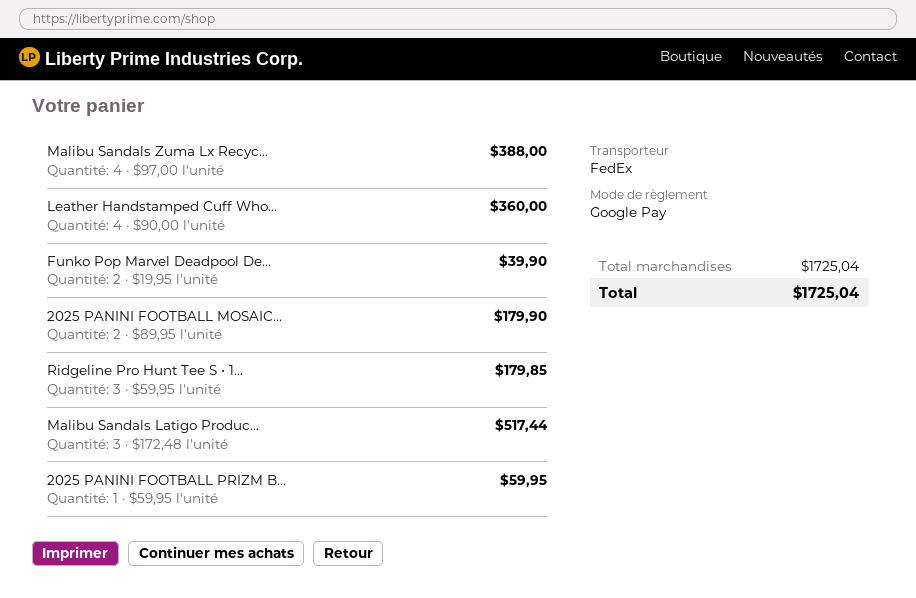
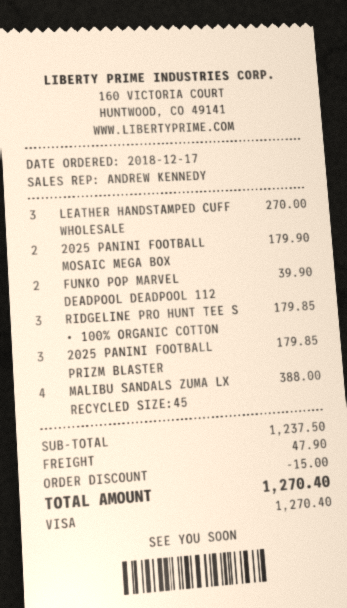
payment method: Google Pay -> Visa
Leather Handstamped Cuff Who...: 4 for 360.00 -> 3 for 270.00
Malibu Sandals Latigo Produc...: 3 for 517.44 -> none
2025 PANINI FOOTBALL PRIZM B...: 1 for 59.95 -> 3 for 179.85
subtotal: 1725.04 -> 1237.50
discount: none -> 15.00
shipping: none -> 47.90
total: 1725.04 -> 1270.40

